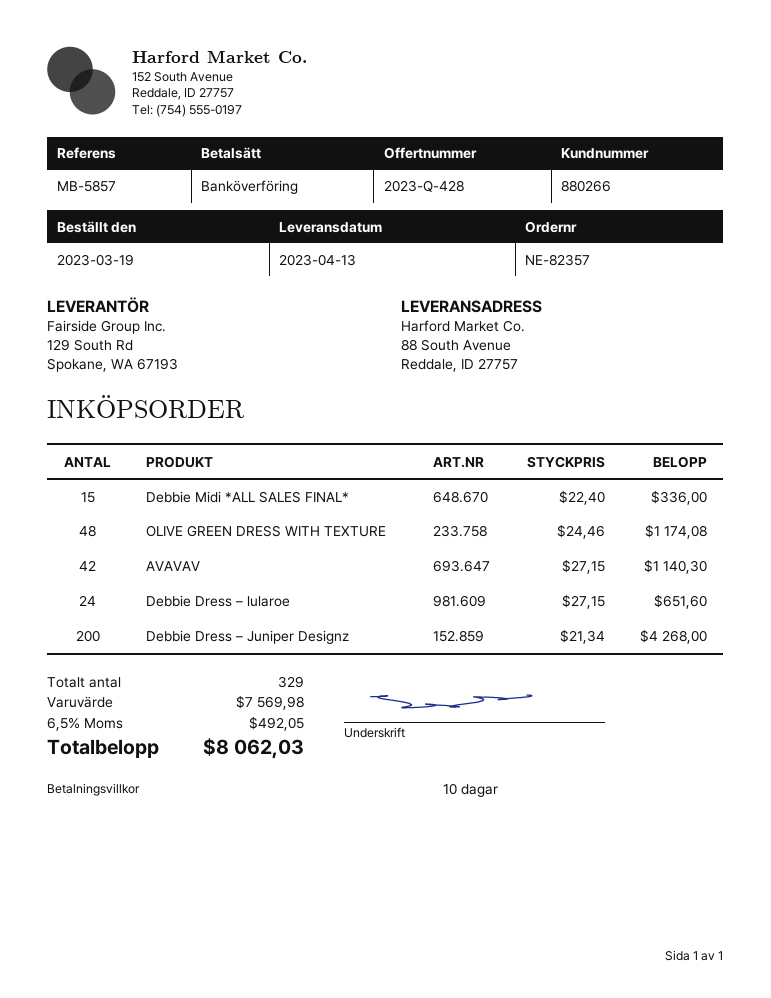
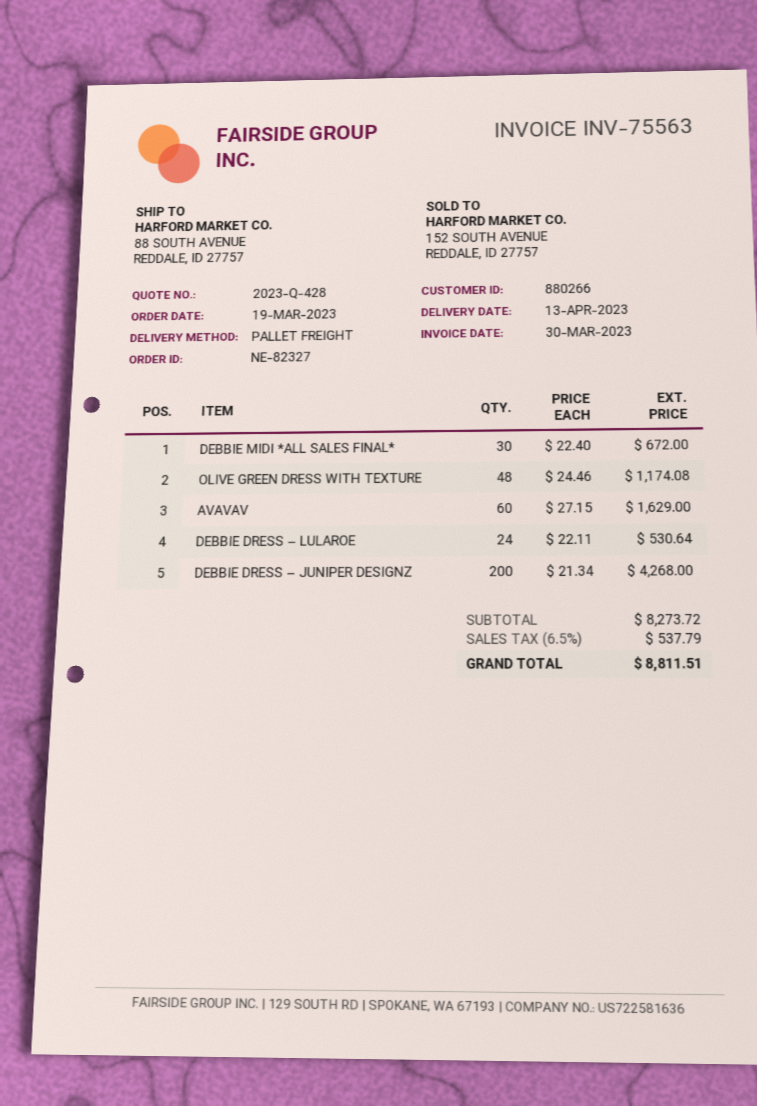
order number: NE-82357 -> NE-82327
Debbie Midi *ALL SALES FINAL*: 15 x 22.40 = 336.00 -> 30 x 22.40 = 672.00
AVAVAV: 42 x 27.15 = 1140.30 -> 60 x 27.15 = 1629.00
Debbie Dress – lularoe: 24 x 27.15 = 651.60 -> 24 x 22.11 = 530.64
subtotal: 7569.98 -> 8273.72
tax: 6.5% = 492.05 -> 6.5% = 537.79
total: 8062.03 -> 8811.51

